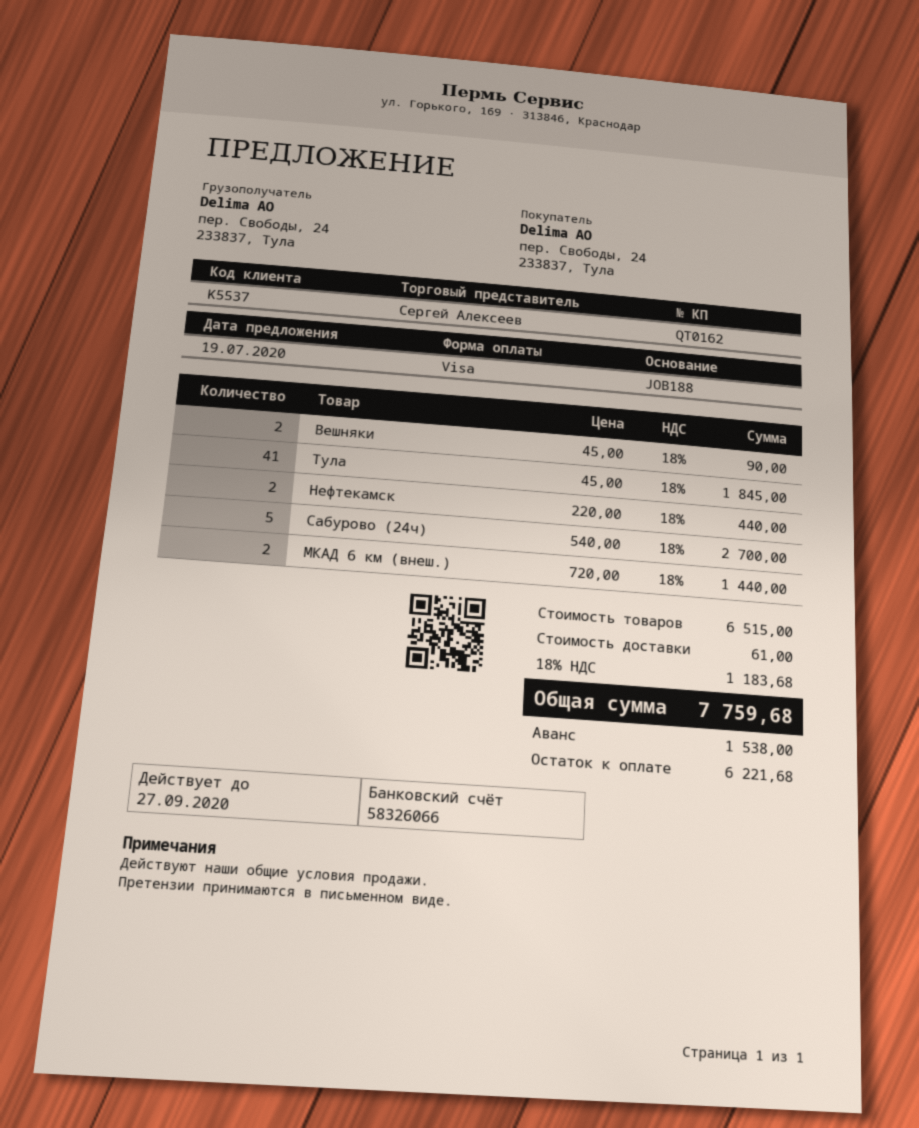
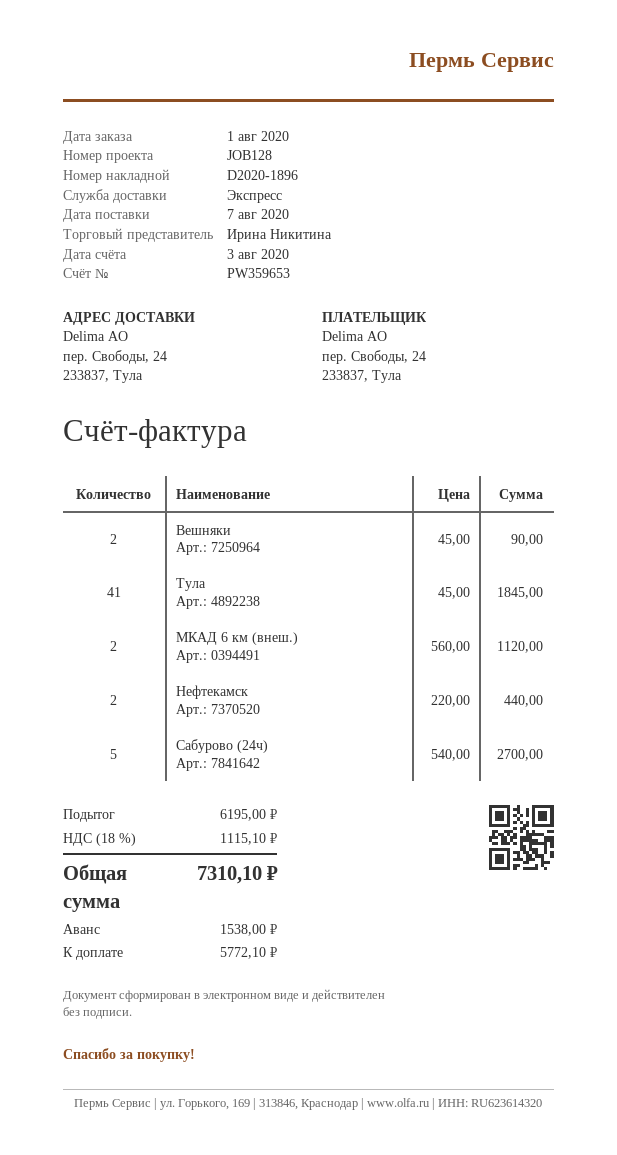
reference: JOB188 -> JOB128
sales rep: Сергей Алексеев -> Ирина Никитина
МКАД 6 км (внеш.): 2 x 720.00 = 1440.00 -> 2 x 560.00 = 1120.00
subtotal: 6515.00 -> 6195.00
shipping: 61.00 -> none
tax: 18% = 1183.68 -> 18% = 1115.10
total: 7759.68 -> 7310.10
balance: 6221.68 -> 5772.10

